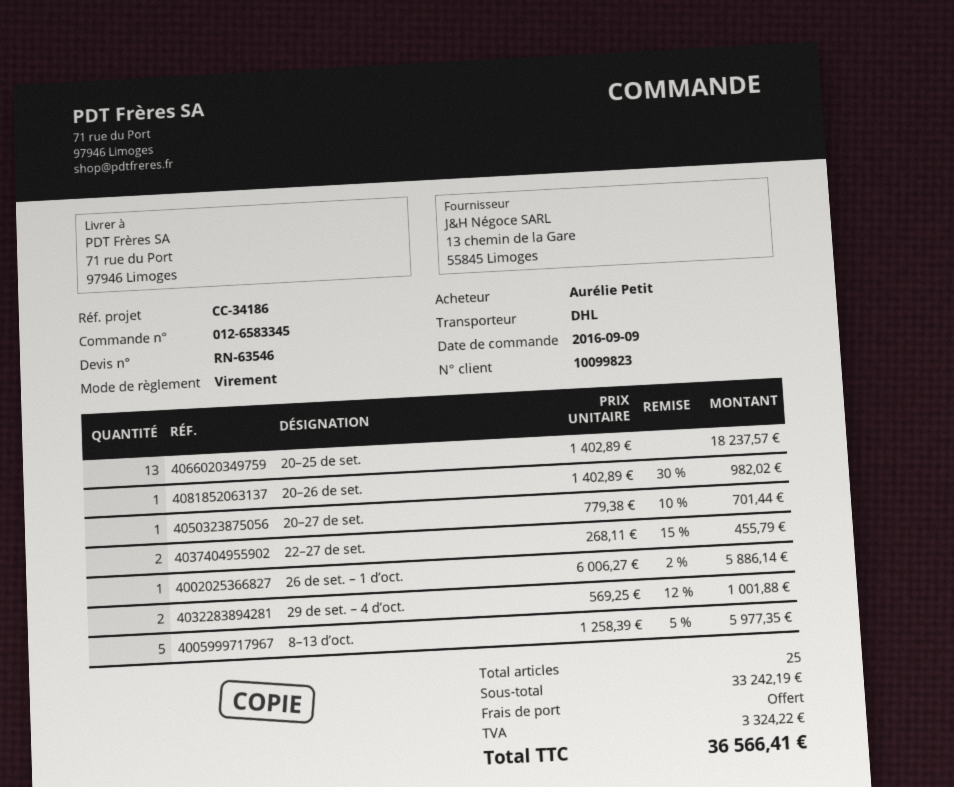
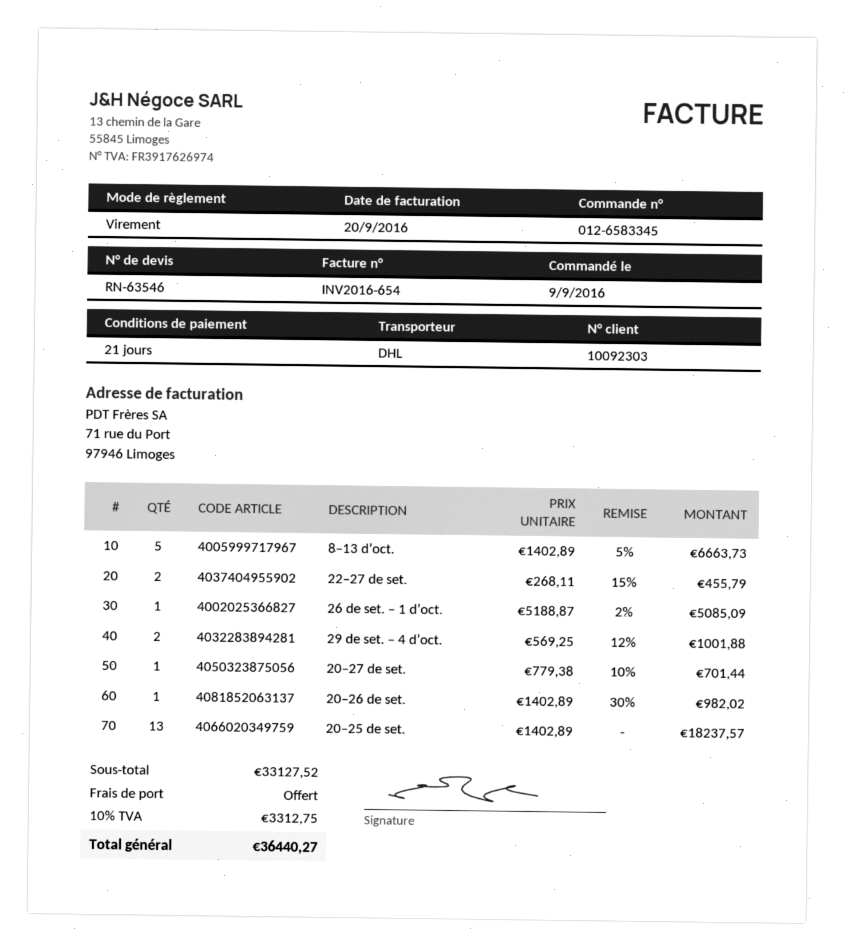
customer number: 10099823 -> 10092303
26 de set. – 1 d’oct.: 1 x 6006.27 - 2% = 5886.14 -> 1 x 5188.87 - 2% = 5085.09
8–13 d’oct.: 5 x 1258.39 - 5% = 5977.35 -> 5 x 1402.89 - 5% = 6663.73
subtotal: 33242.19 -> 33127.52
tax: 3324.22 -> 3312.75
total: 36566.41 -> 36440.27

